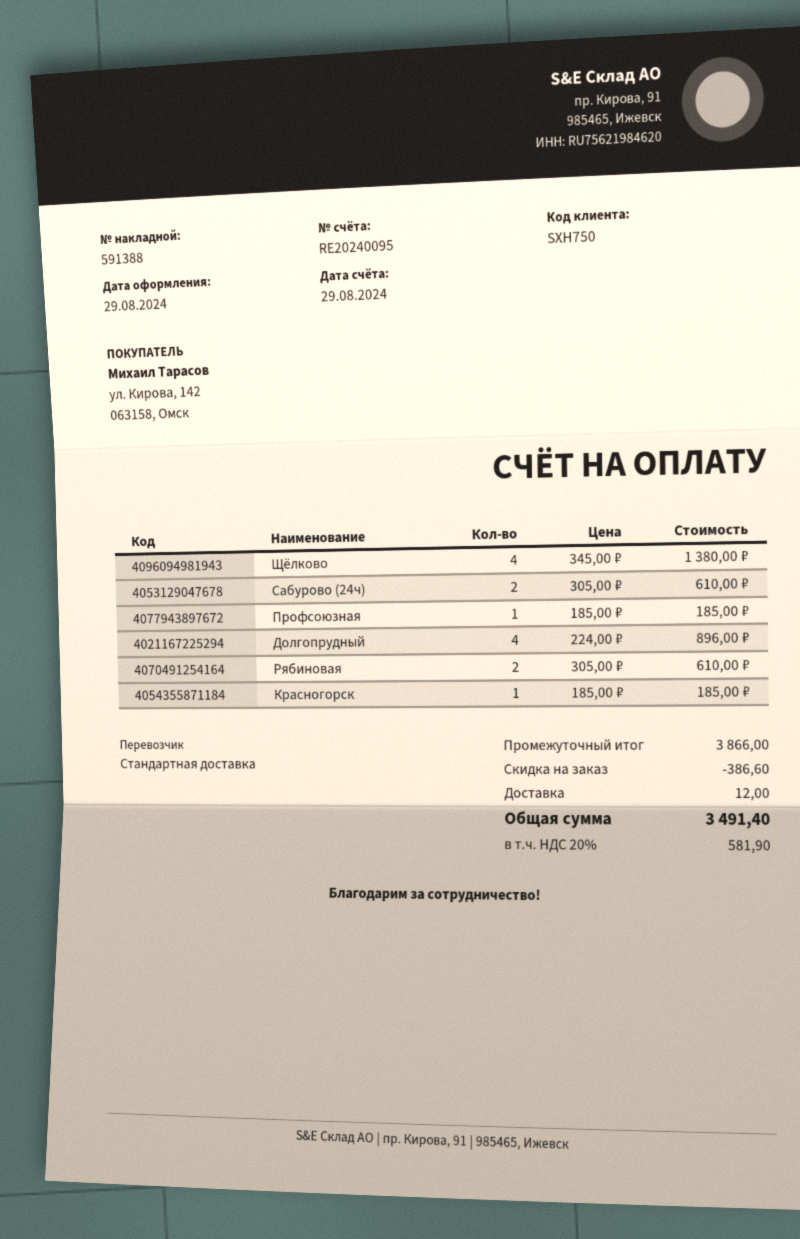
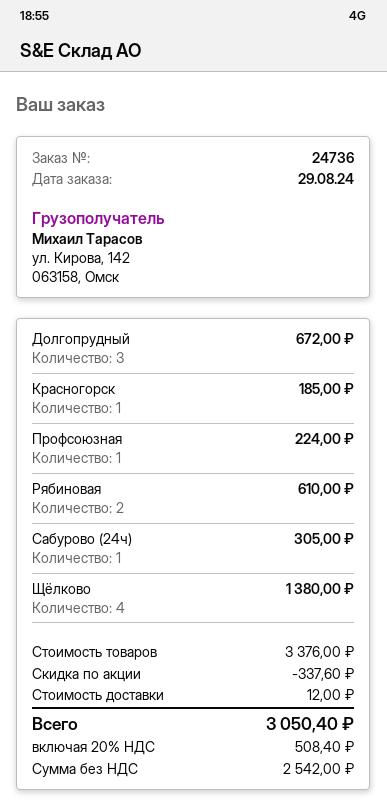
Сабурово (24ч): 2 for 610.00 -> 1 for 305.00
Профсоюзная: 1 for 185.00 -> 1 for 224.00
Долгопрудный: 4 for 896.00 -> 3 for 672.00
subtotal: 3866.00 -> 3376.00
discount: 386.60 -> 337.60
tax: 20% = 581.90 -> 20% = 508.40
total: 3491.40 -> 3050.40

